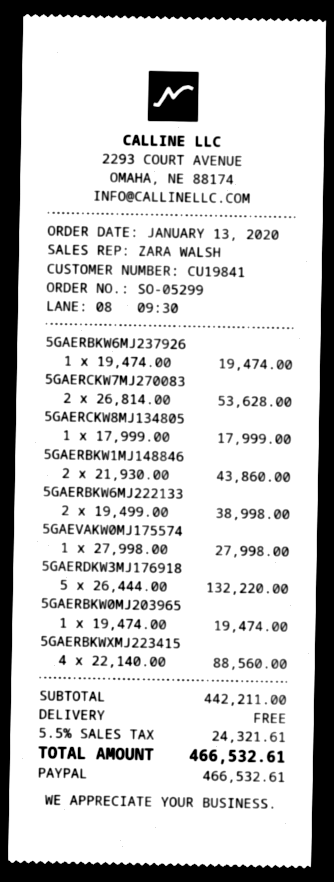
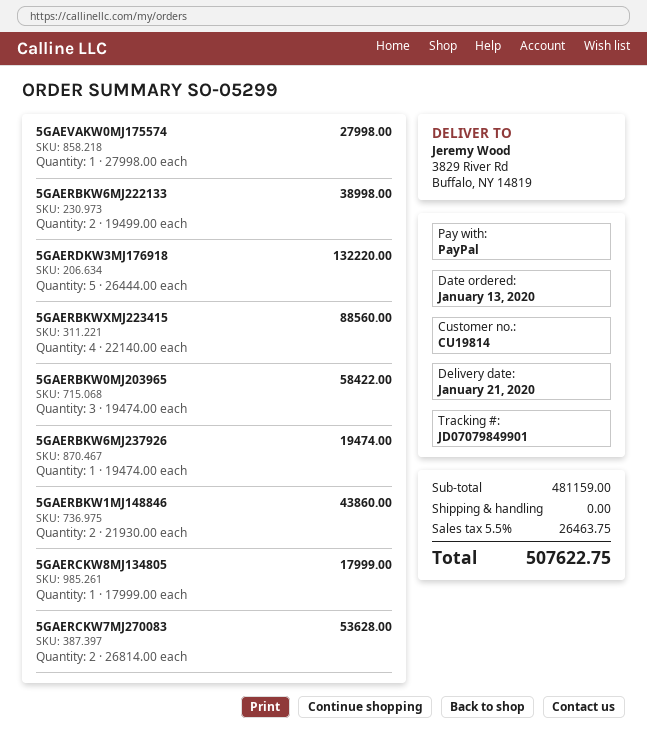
customer number: CU19841 -> CU19814
5GAERBKW0MJ203965: 1 x 19474.00 = 19474.00 -> 3 x 19474.00 = 58422.00
subtotal: 442211.00 -> 481159.00
tax: 5.5% = 24321.61 -> 5.5% = 26463.75
total: 466532.61 -> 507622.75

